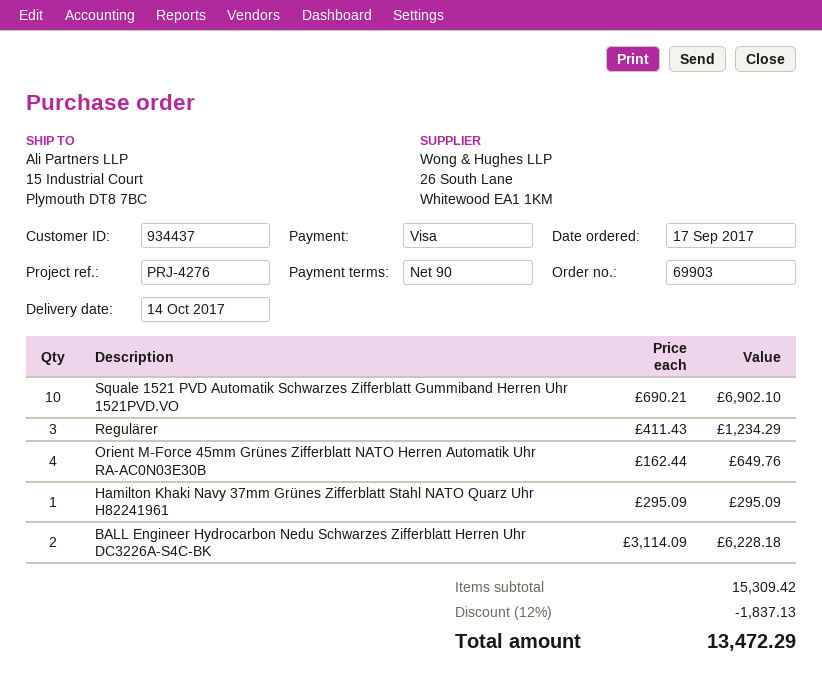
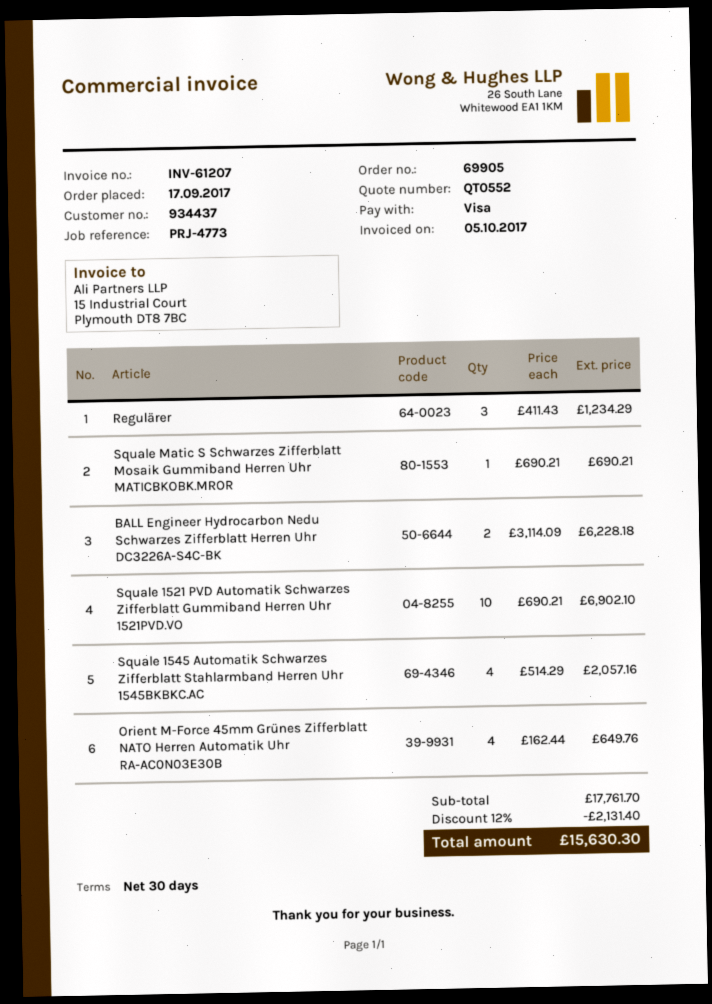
order number: 69903 -> 69905
payment terms: 90 days -> 30 days
reference: PRJ-4276 -> PRJ-4773
Hamilton Khaki Navy 37mm Grünes Zifferblatt Stahl NATO Quarz Uhr H82241961: 1 x 295.09 = 295.09 -> none
Squale Matic S Schwarzes Zifferblatt Mosaik Gummiband Herren Uhr MATICBKOBK.MROR: none -> 1 x 690.21 = 690.21
Squale 1545 Automatik Schwarzes Zifferblatt Stahlarmband Herren Uhr 1545BKBKC.AC: none -> 4 x 514.29 = 2057.16
subtotal: 15309.42 -> 17761.70
discount: 12% = 1837.13 -> 12% = 2131.40
total: 13472.29 -> 15630.30

